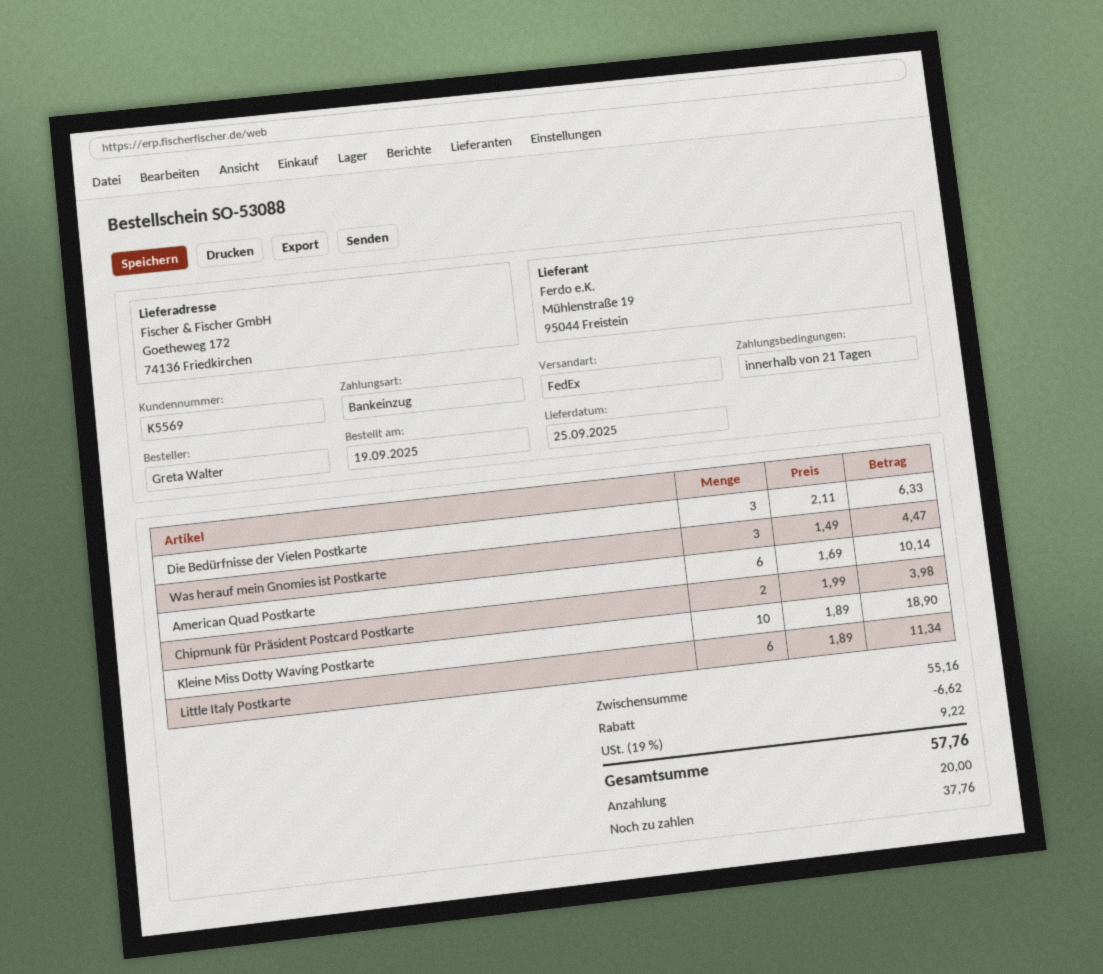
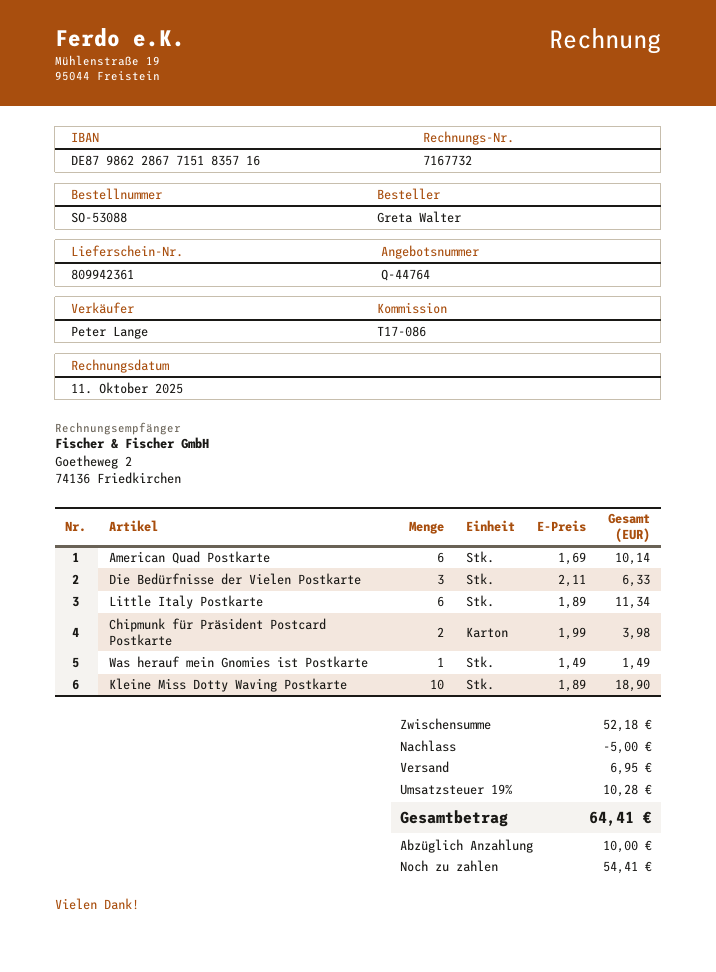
Was herauf mein Gnomies ist Postkarte: 3 x 1.49 = 4.47 -> 1 x 1.49 = 1.49
subtotal: 55.16 -> 52.18
discount: 6.62 -> 5.00
shipping: none -> 6.95
tax: 19% = 9.22 -> 19% = 10.28
total: 57.76 -> 64.41
deposit: 20.00 -> 10.00
balance: 37.76 -> 54.41

